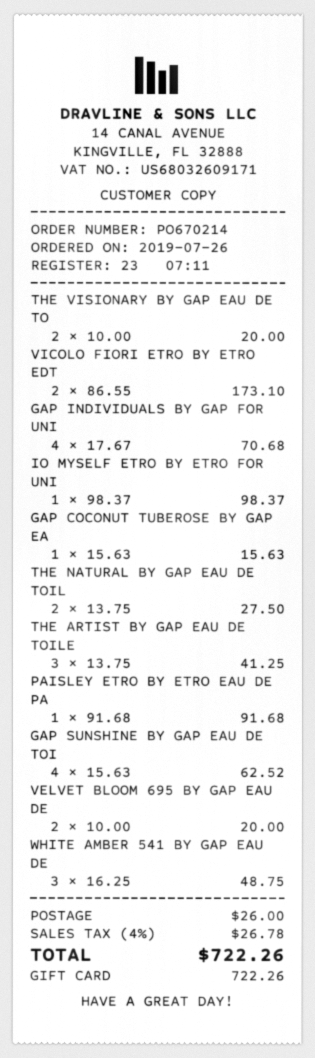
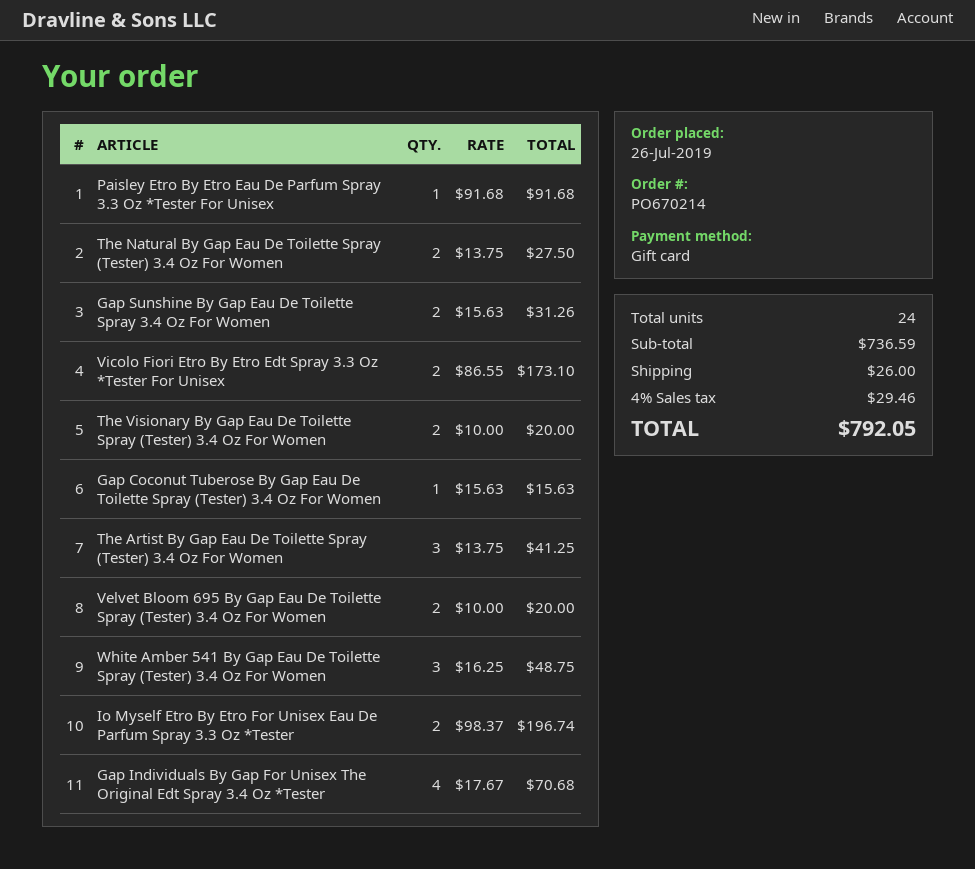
IO MYSELF ETRO BY ETRO FOR UNI: 1 x 98.37 = 98.37 -> 2 x 98.37 = 196.74
GAP SUNSHINE BY GAP EAU DE TOI: 4 x 15.63 = 62.52 -> 2 x 15.63 = 31.26
tax: 4% = 26.78 -> 4% = 29.46
total: 722.26 -> 792.05

